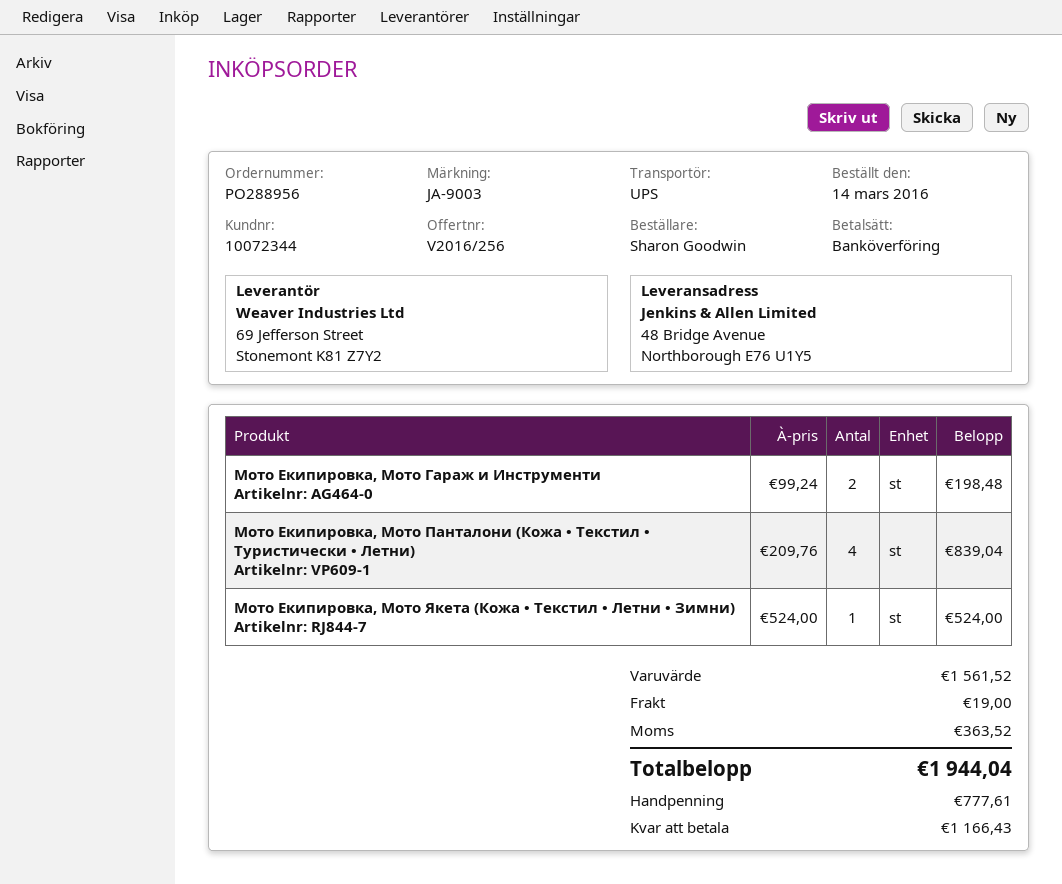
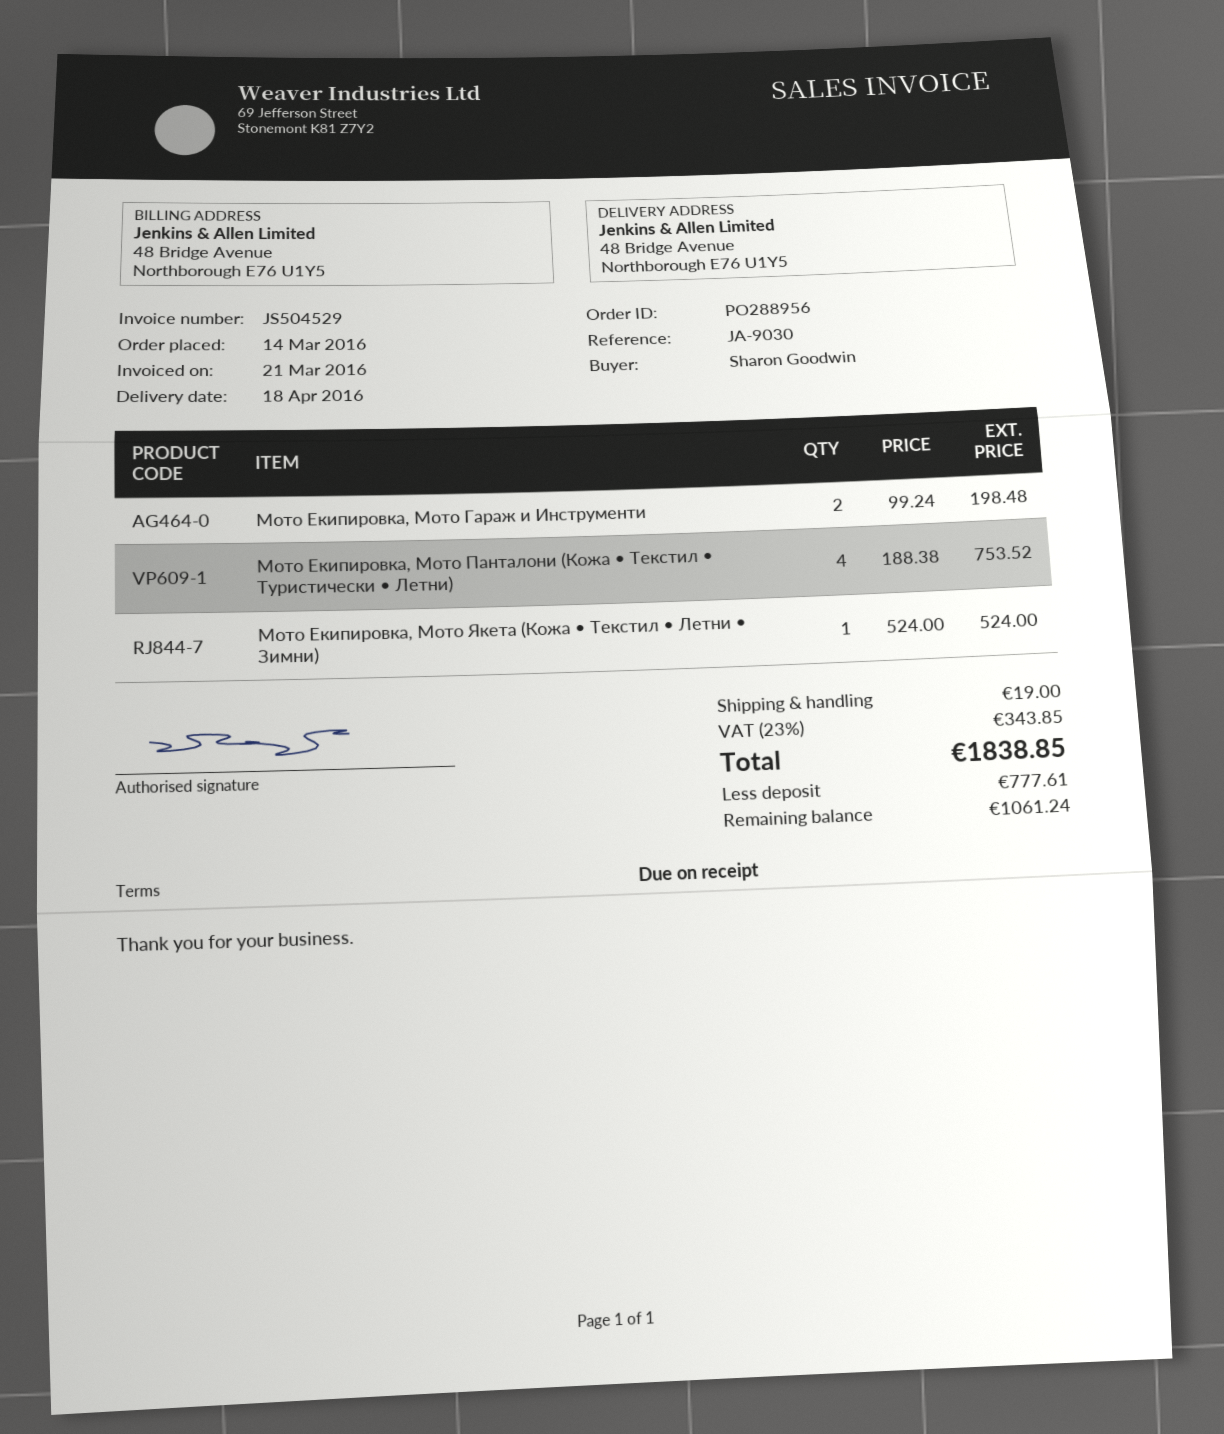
reference: JA-9003 -> JA-9030
Мото Екипировка, Мото Панталони (Кожа • Текстил • Туристически • Летни): 4 x 209.76 = 839.04 -> 4 x 188.38 = 753.52
tax: 363.52 -> 343.85
total: 1944.04 -> 1838.85
balance: 1166.43 -> 1061.24

